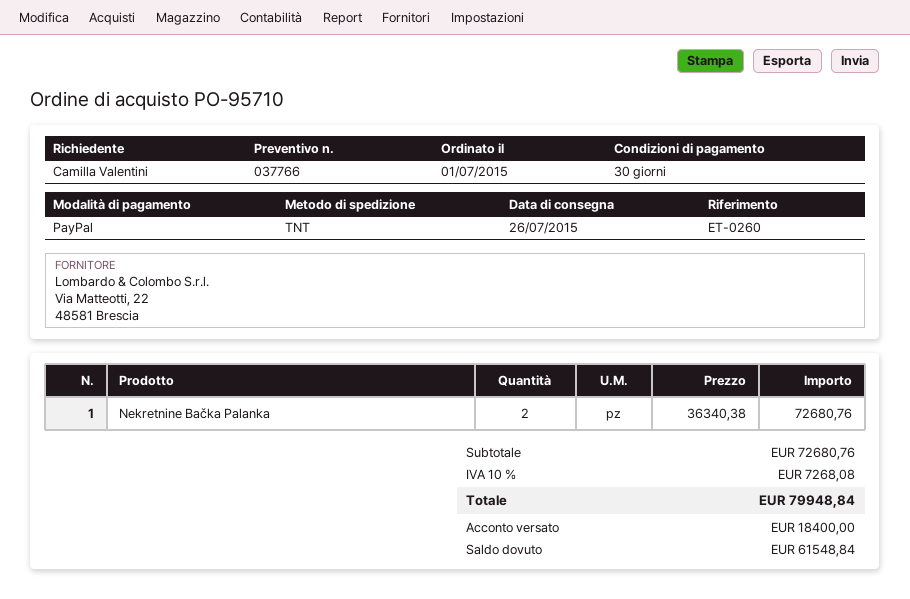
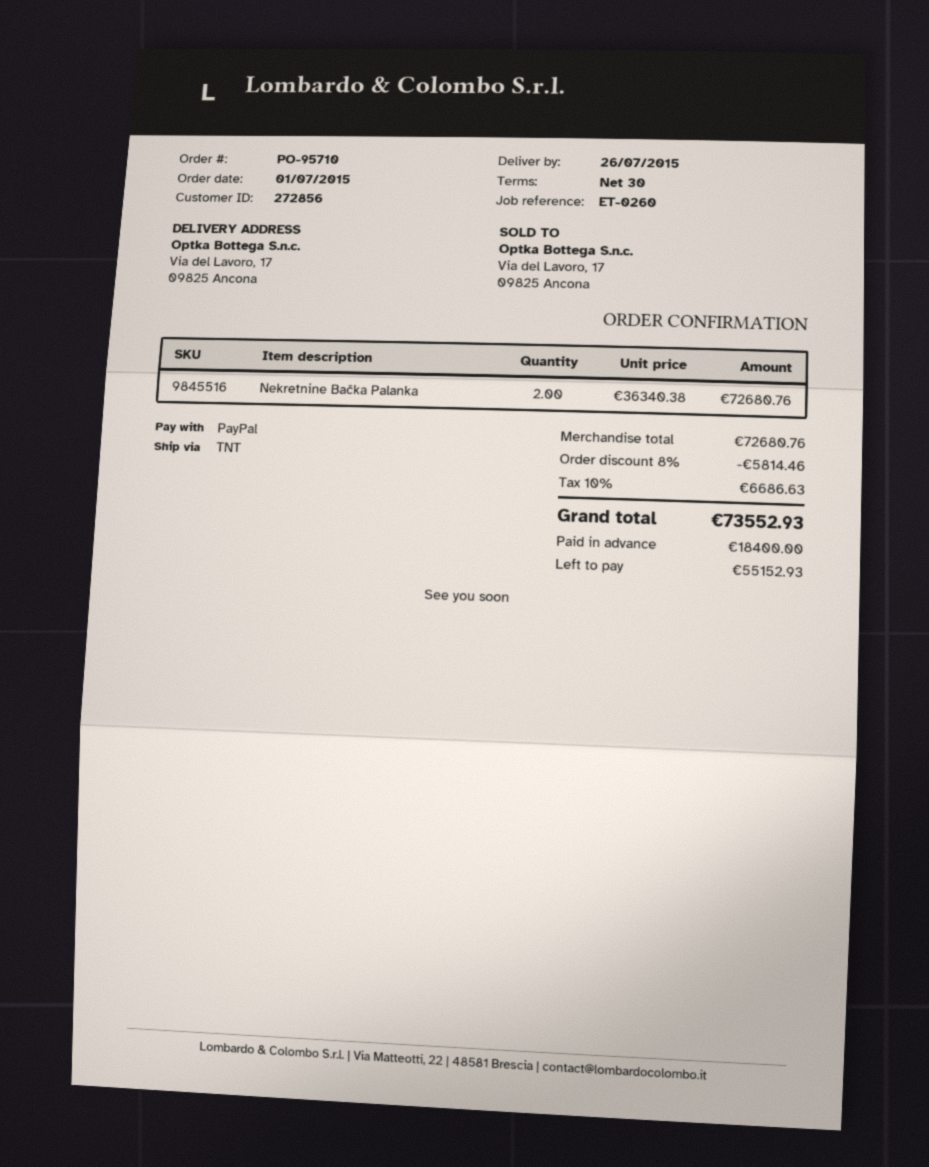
discount: none -> 8% = 5814.46
tax: 10% = 7268.08 -> 10% = 6686.63
total: 79948.84 -> 73552.93
balance: 61548.84 -> 55152.93

